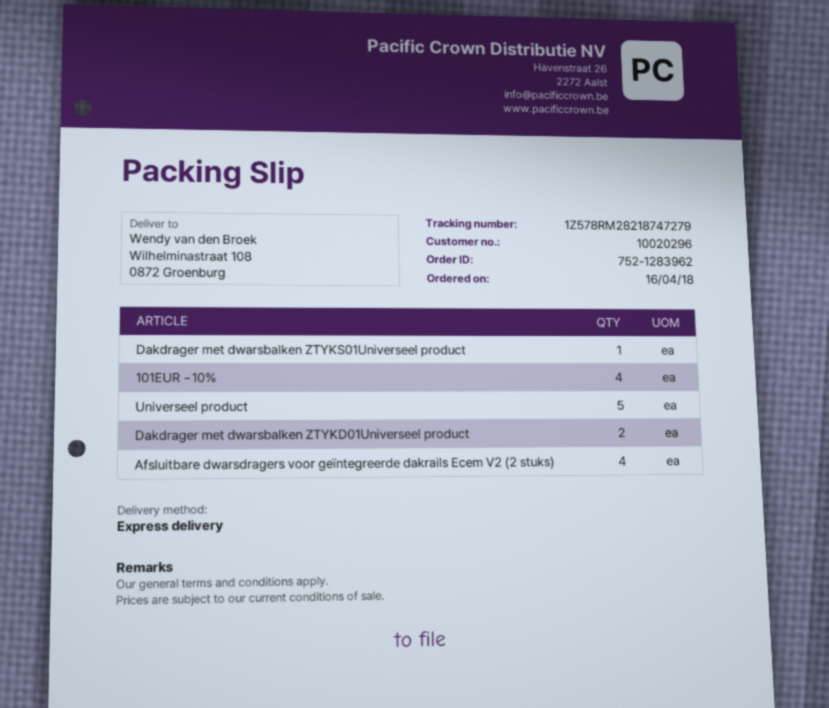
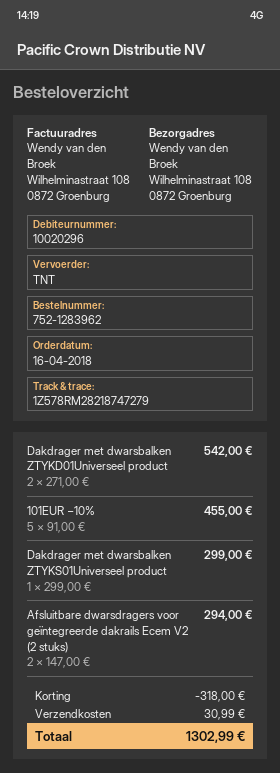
shipping method: express -> TNT
101EUR −10%: 4 -> 5
Universeel product: 5 -> none
Afsluitbare dwarsdragers voor geïntegreerde dakrails Ecem V2 (2 stuks): 4 -> 2

